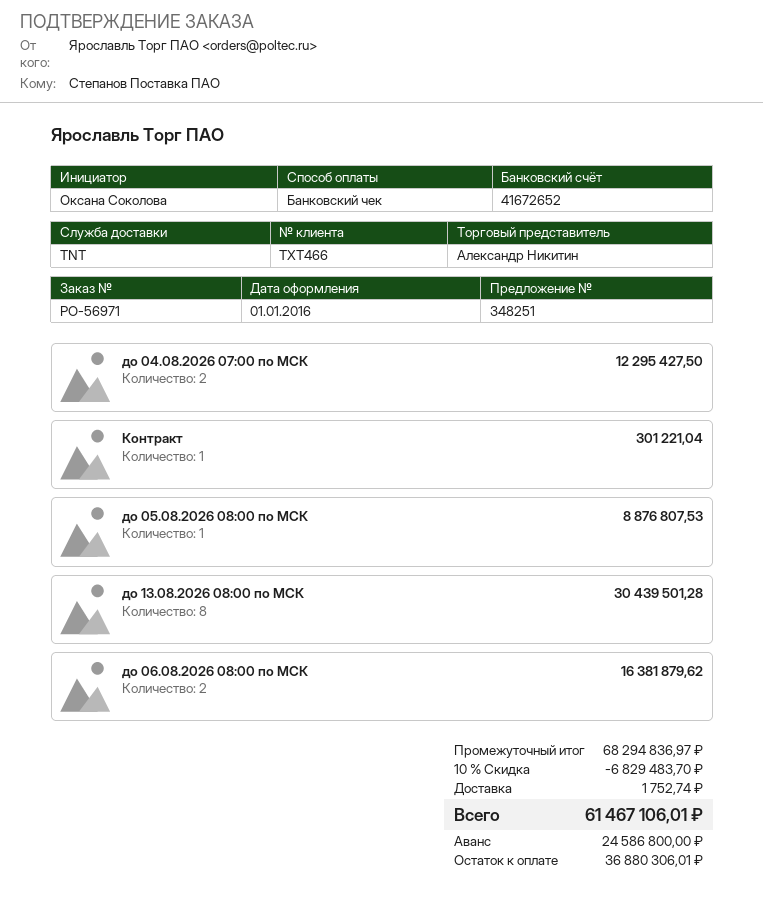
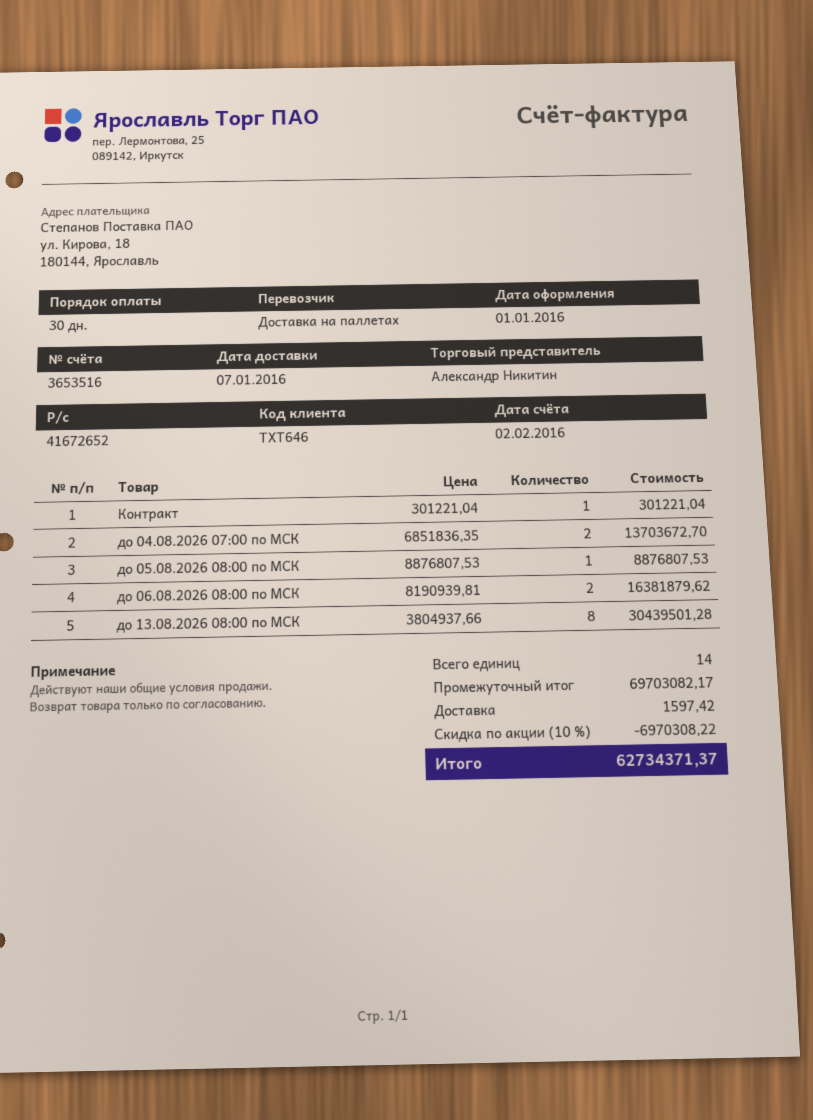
customer number: TXT466 -> TXT646
shipping method: TNT -> pallet freight
до 04.08.2026 07:00 по МСК: 2 for 12295427.50 -> 2 for 13703672.70
subtotal: 68294836.97 -> 69703082.17
discount: 10% = 6829483.70 -> 10% = 6970308.22
shipping: 1752.74 -> 1597.42
total: 61467106.01 -> 62734371.37

